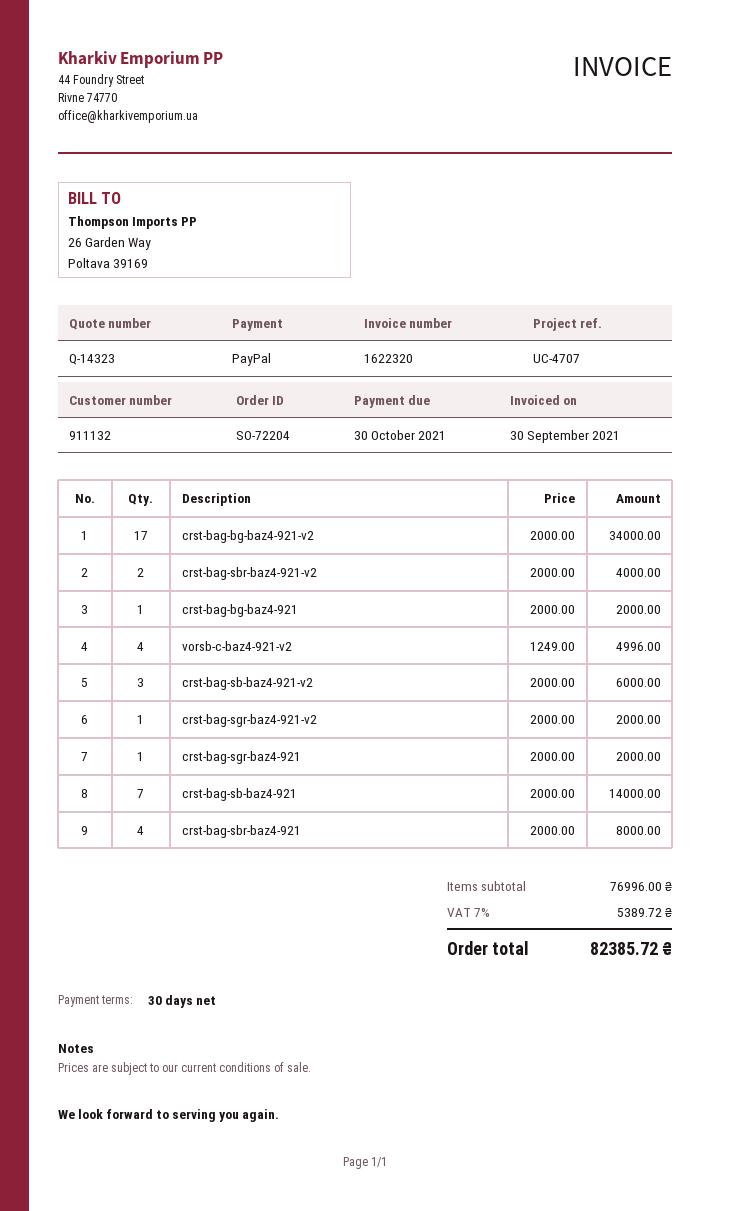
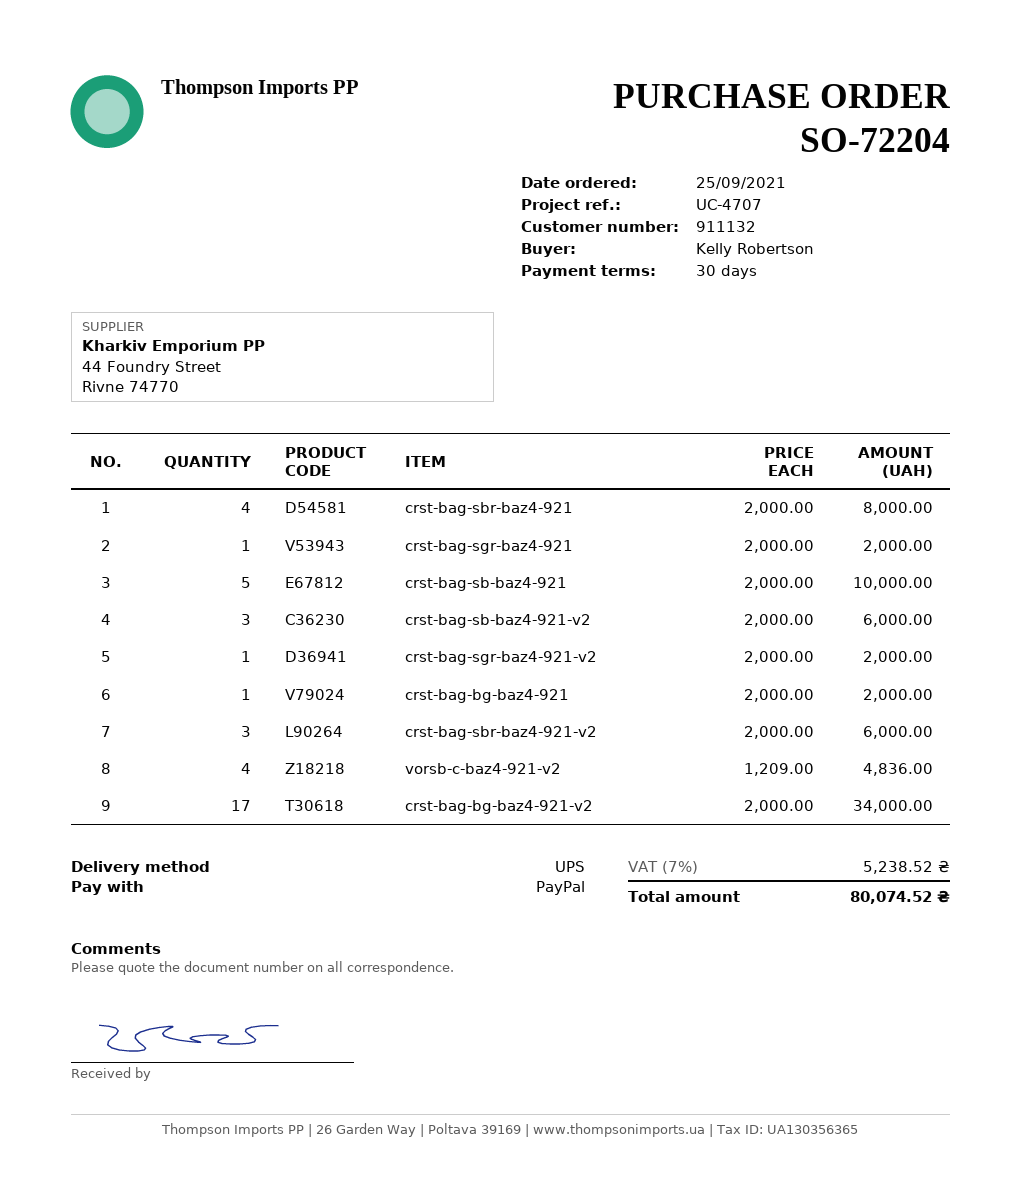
crst-bag-sbr-baz4-921-v2: 2 x 2000.00 = 4000.00 -> 3 x 2000.00 = 6000.00
vorsb-c-baz4-921-v2: 4 x 1249.00 = 4996.00 -> 4 x 1209.00 = 4836.00
crst-bag-sb-baz4-921: 7 x 2000.00 = 14000.00 -> 5 x 2000.00 = 10000.00
tax: 7% = 5389.72 -> 7% = 5238.52
total: 82385.72 -> 80074.52

